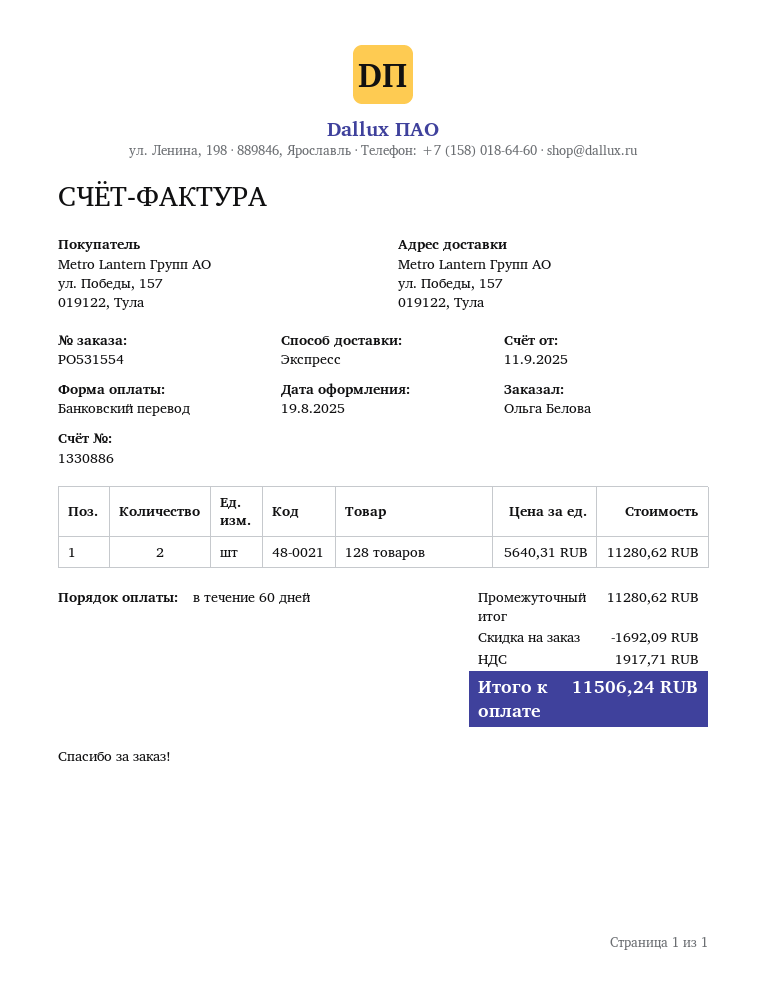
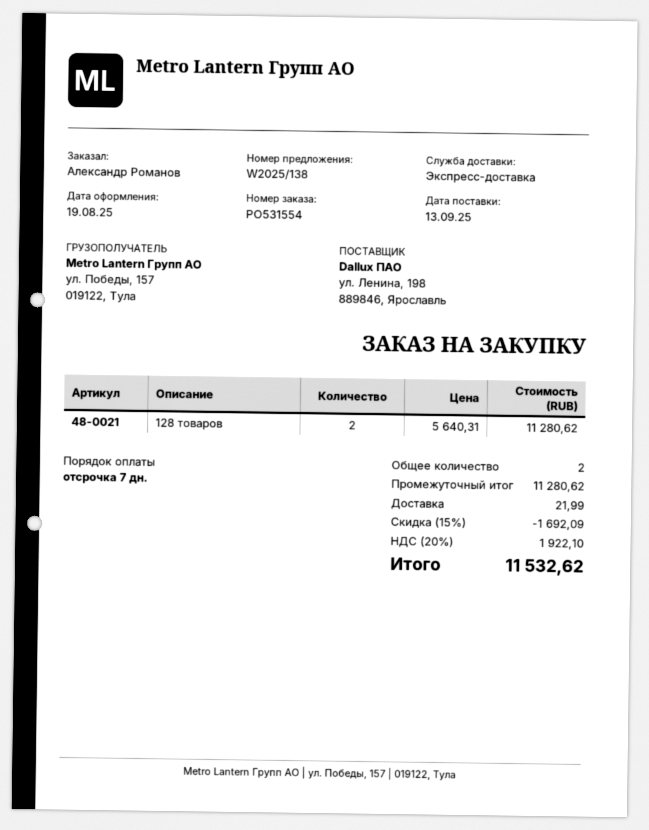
payment terms: 60 days -> 7 days
ordered by: Ольга Белова -> Александр Романов
shipping: none -> 21.99
tax: 1917.71 -> 1922.10
total: 11506.24 -> 11532.62

